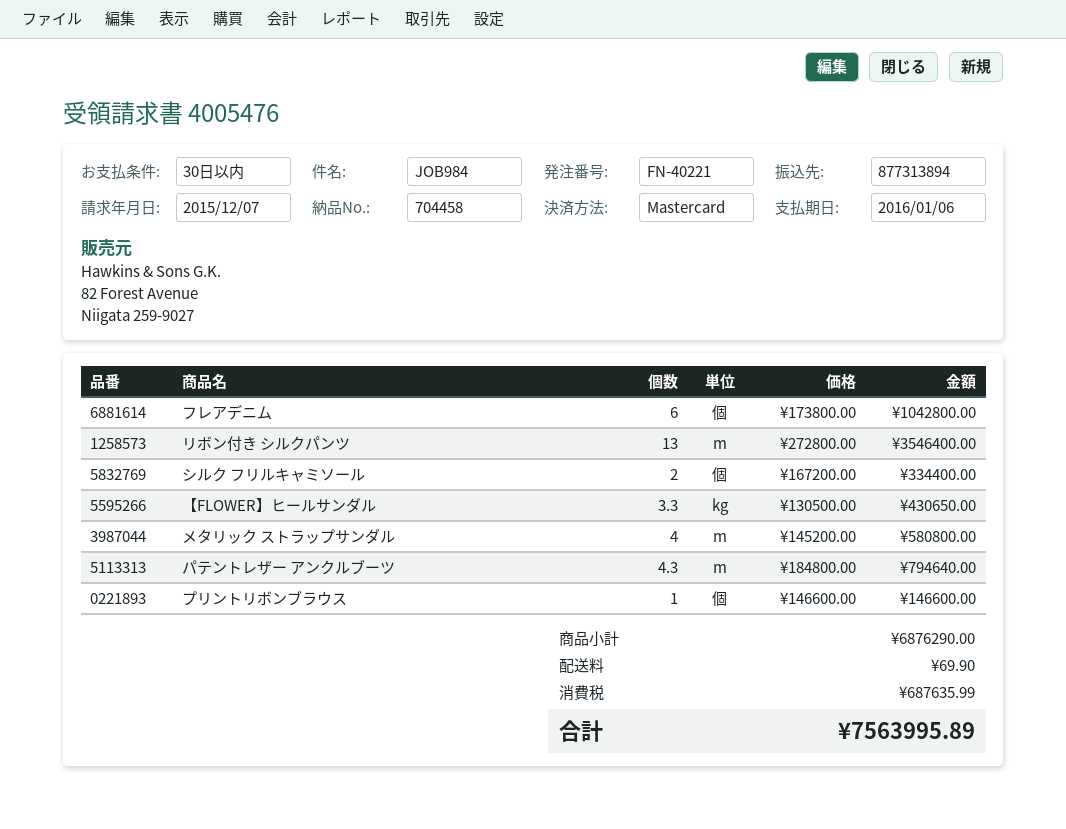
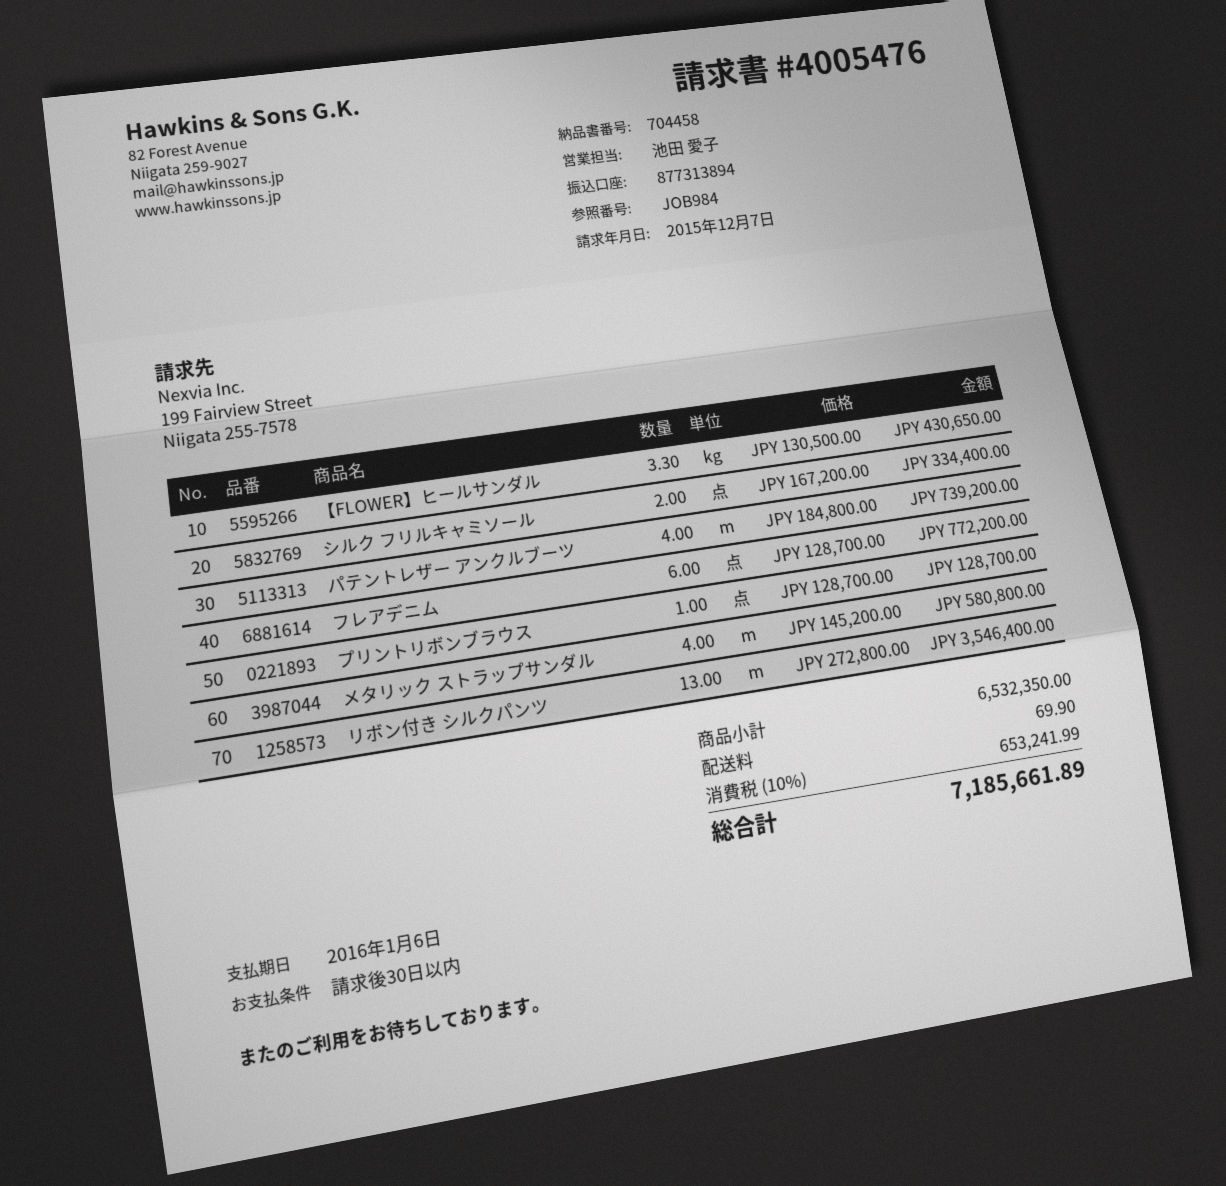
フレアデニム: 6 x 173800.00 = 1042800.00 -> 6 x 128700.00 = 772200.00
パテントレザー アンクルブーツ: 4.3 x 184800.00 = 794640.00 -> 4 x 184800.00 = 739200.00
プリントリボンブラウス: 1 x 146600.00 = 146600.00 -> 1 x 128700.00 = 128700.00
subtotal: 6876290.00 -> 6532350.00
tax: 687635.99 -> 653241.99
total: 7563995.89 -> 7185661.89

